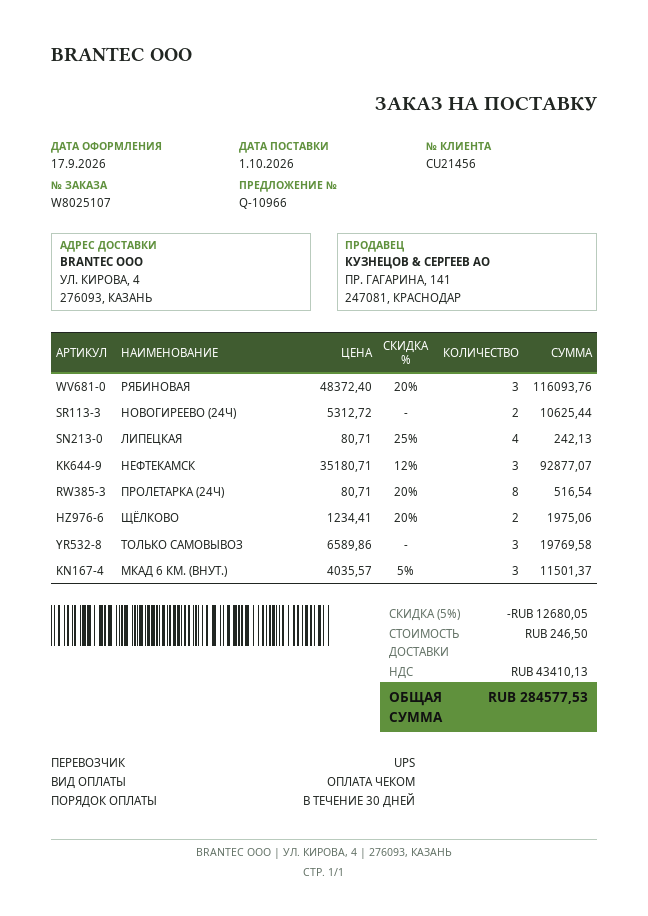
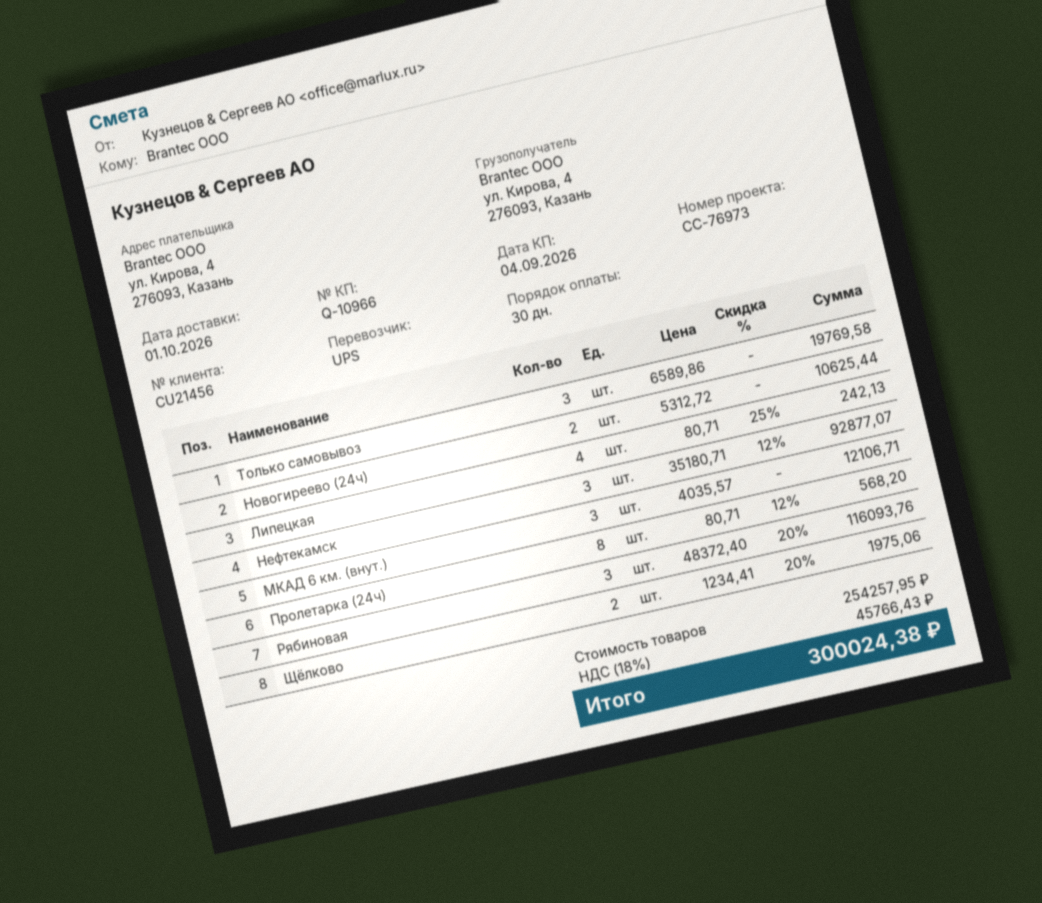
ПРОЛЕТАРКА (24Ч): 8 x 80.71 - 20% = 516.54 -> 8 x 80.71 - 12% = 568.20
МКАД 6 КМ. (ВНУТ.): 3 x 4035.57 - 5% = 11501.37 -> 3 x 4035.57 = 12106.71
discount: 5% = 12680.05 -> none
shipping: 246.50 -> none
tax: 43410.13 -> 45766.43
total: 284577.53 -> 300024.38

